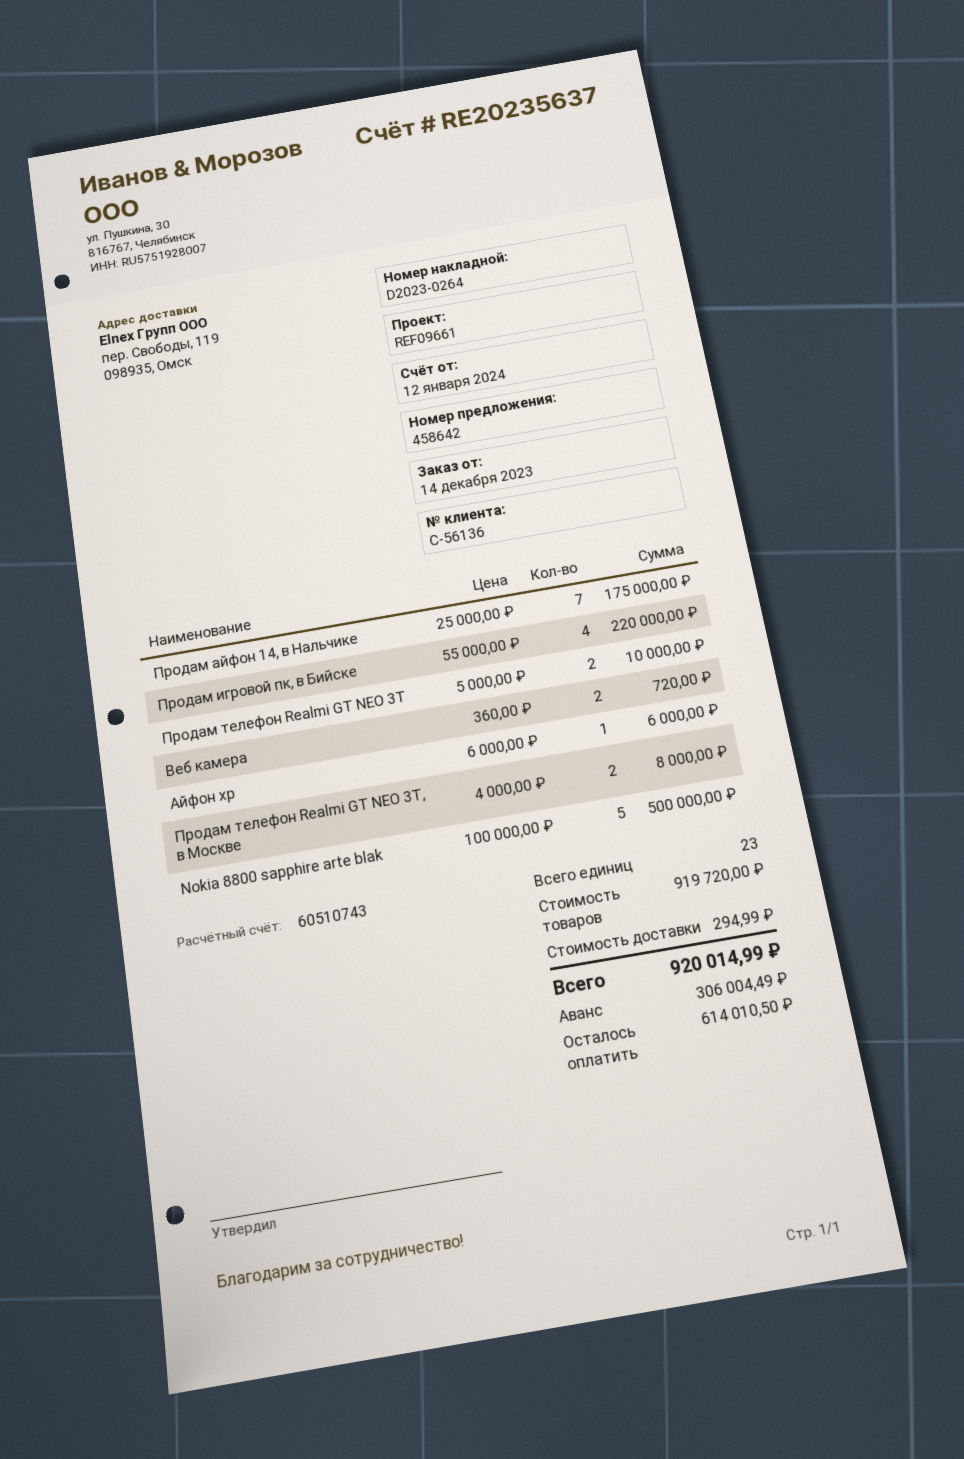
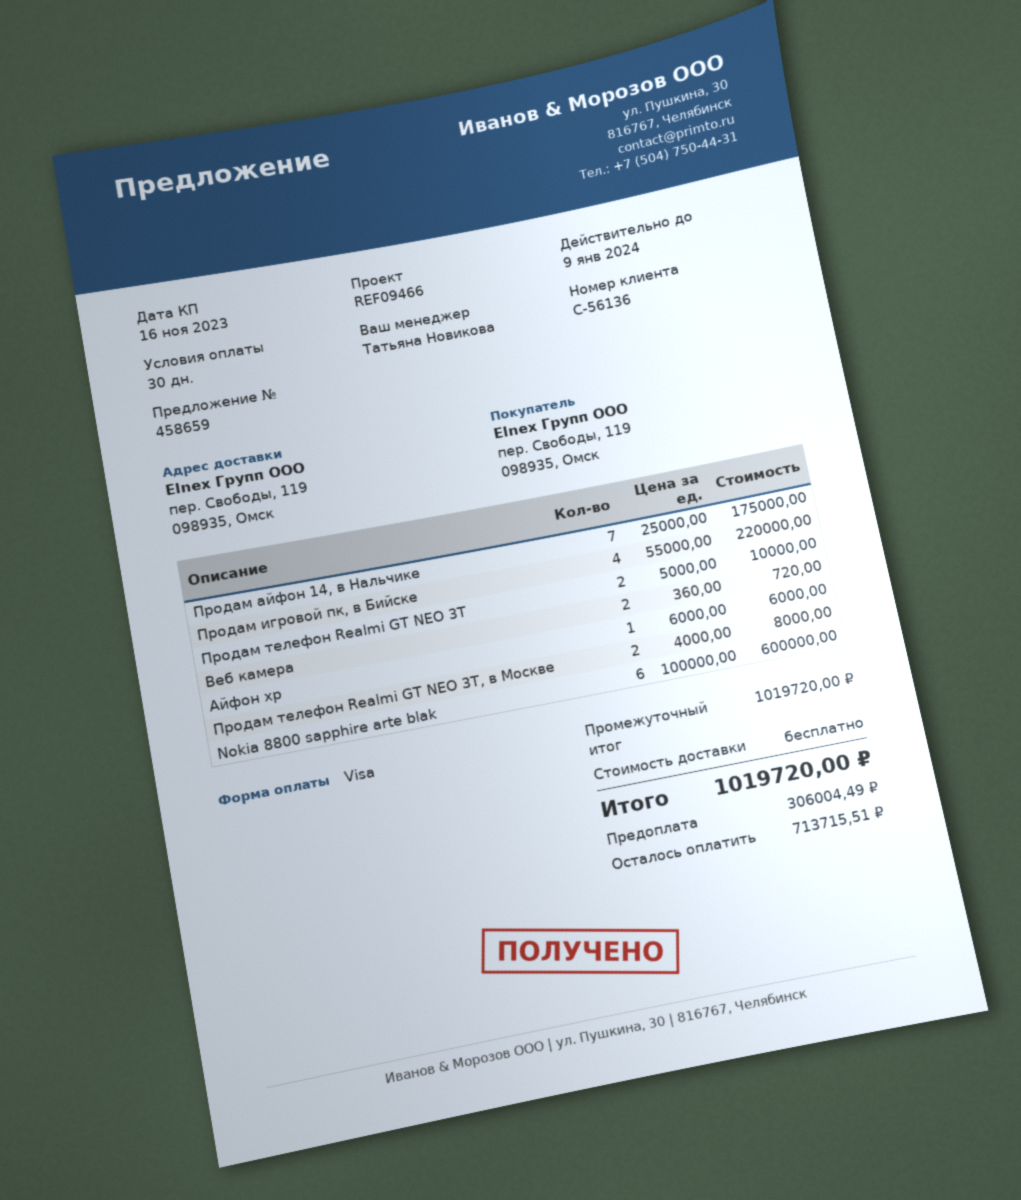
quote number: 458642 -> 458659
reference: REF09661 -> REF09466
Nokia 8800 sapphire arte blak: 5 x 100000.00 = 500000.00 -> 6 x 100000.00 = 600000.00
subtotal: 919720.00 -> 1019720.00
shipping: 294.99 -> 0.00
total: 920014.99 -> 1019720.00
balance: 614010.50 -> 713715.51

